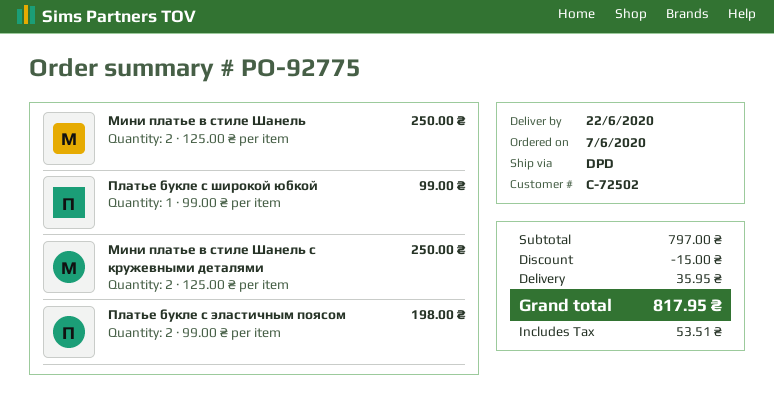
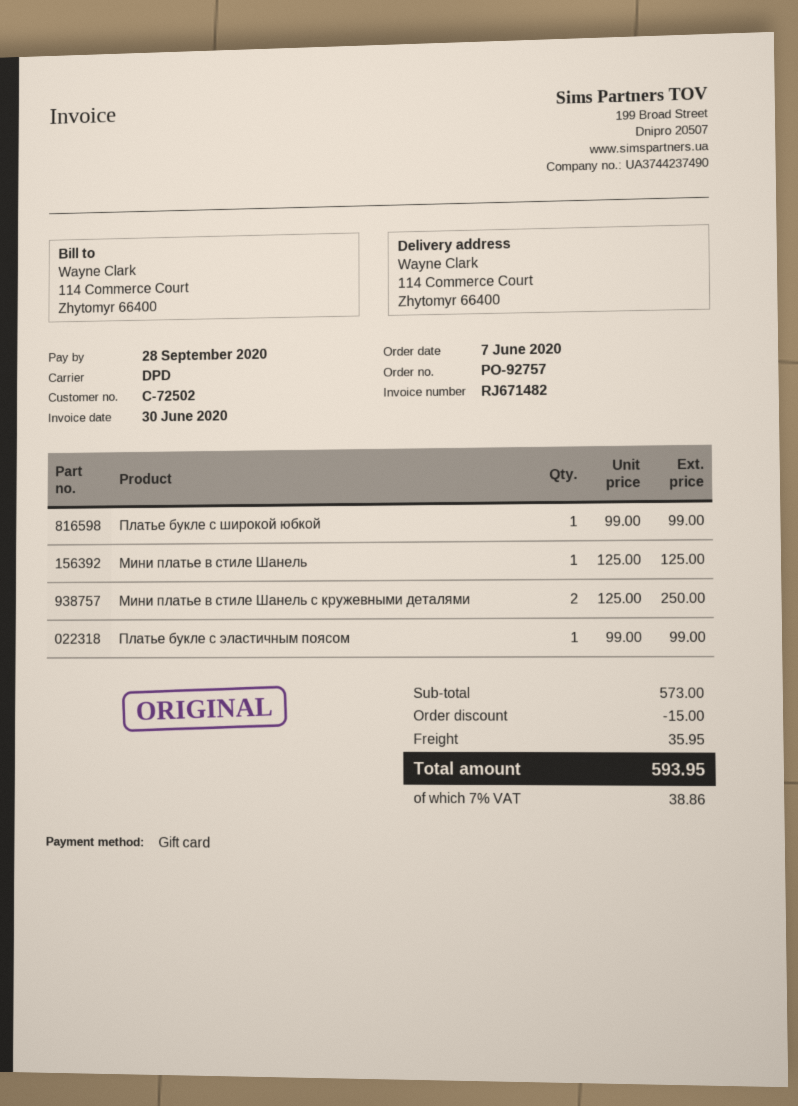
order number: PO-92775 -> PO-92757
Мини платье в стиле Шанель: 2 x 125.00 = 250.00 -> 1 x 125.00 = 125.00
Платье букле с эластичным поясом: 2 x 99.00 = 198.00 -> 1 x 99.00 = 99.00
subtotal: 797.00 -> 573.00
tax: 53.51 -> 38.86
total: 817.95 -> 593.95

